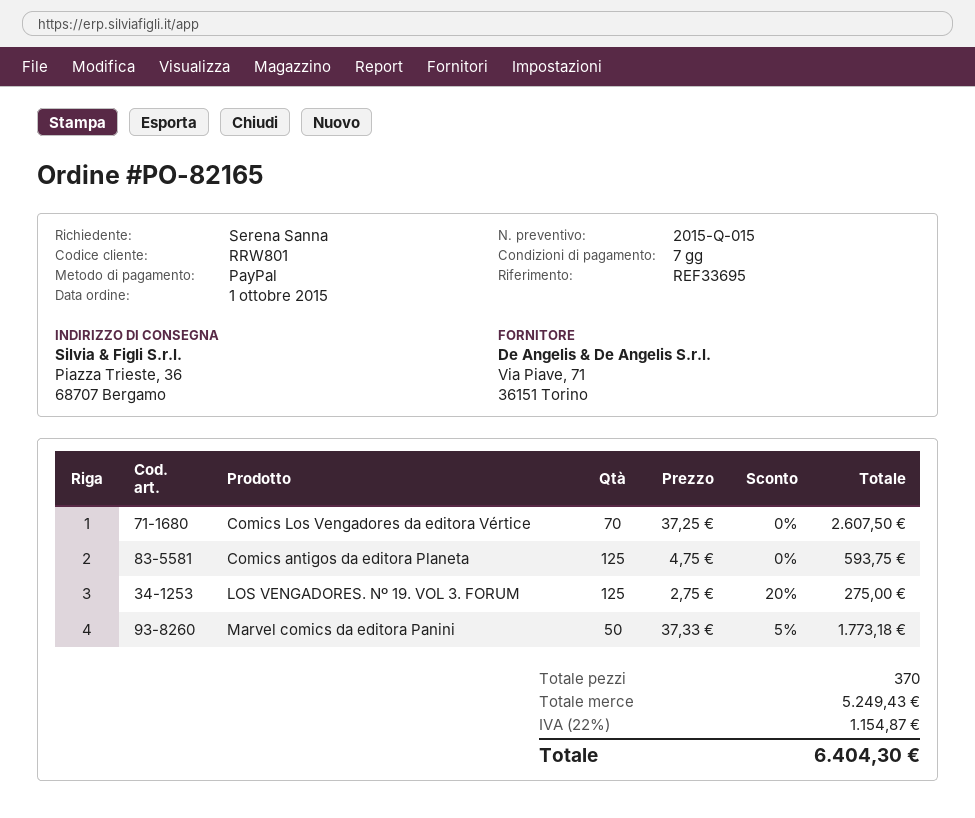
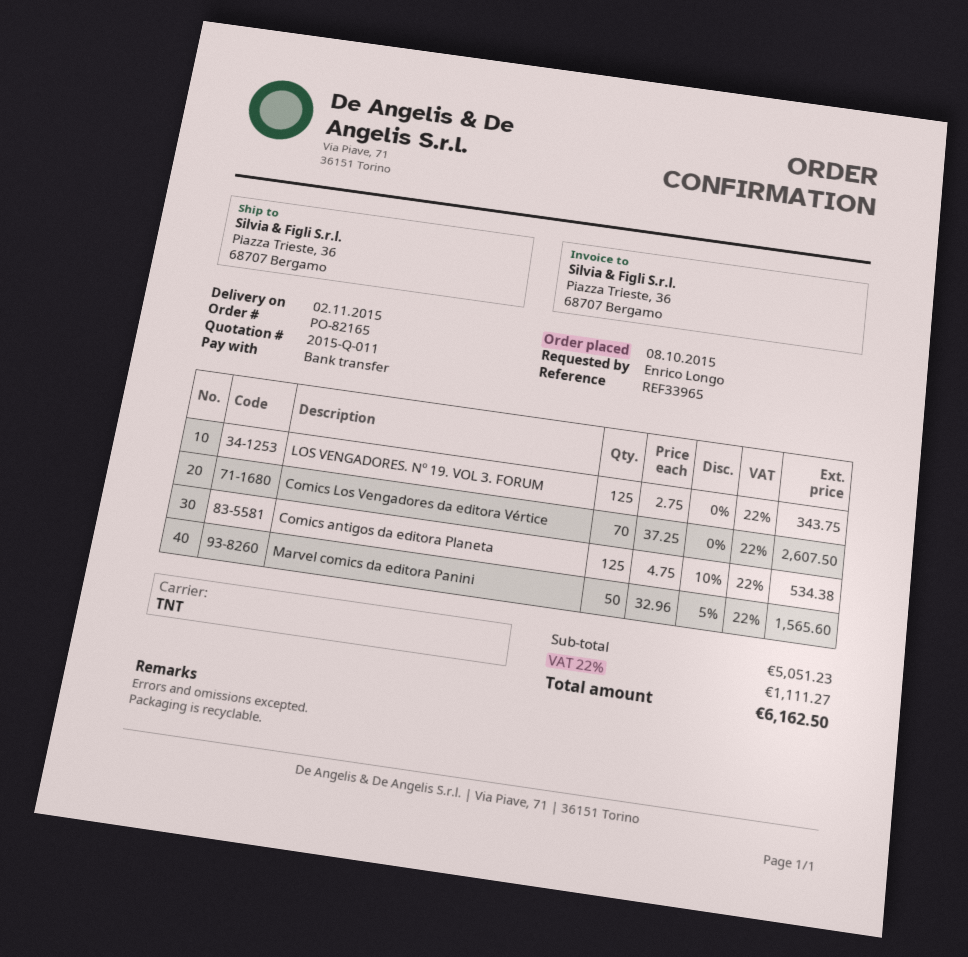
quote number: 2015-Q-015 -> 2015-Q-011
order date: 2015-10-01 -> 2015-10-08
reference: REF33695 -> REF33965
ordered by: Serena Sanna -> Enrico Longo
payment method: PayPal -> bank transfer
Comics antigos da editora Planeta: 125 x 4.75 = 593.75 -> 125 x 4.75 - 10% = 534.38
LOS VENGADORES. Nº 19. VOL 3. FORUM: 125 x 2.75 - 20% = 275.00 -> 125 x 2.75 = 343.75
Marvel comics da editora Panini: 50 x 37.33 - 5% = 1773.18 -> 50 x 32.96 - 5% = 1565.60
subtotal: 5249.43 -> 5051.23
tax: 22% = 1154.87 -> 22% = 1111.27
total: 6404.30 -> 6162.50

